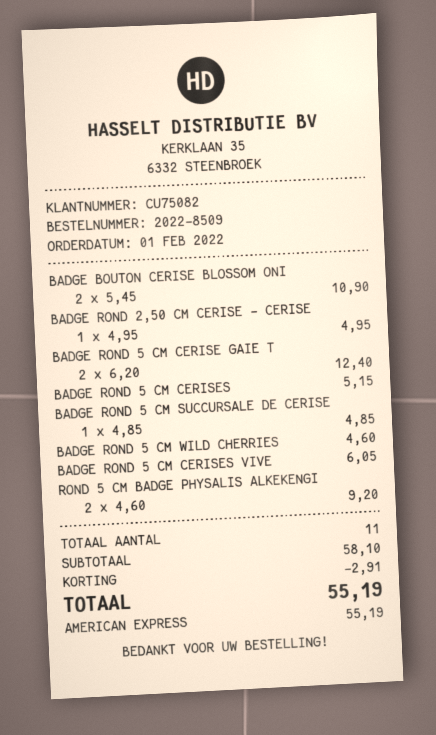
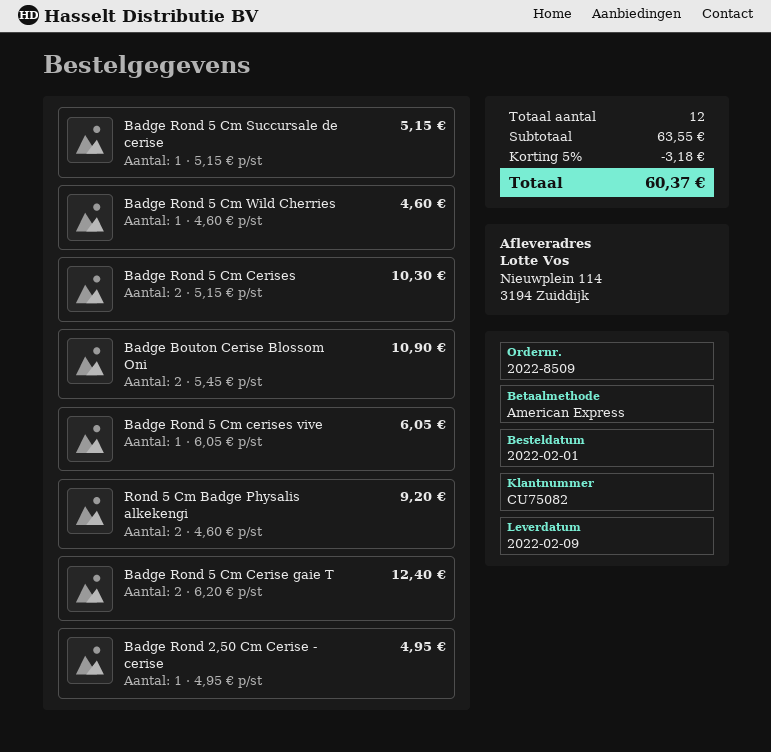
BADGE ROND 5 CM CERISES: 1 x 5.15 = 5.15 -> 2 x 5.15 = 10.30
BADGE ROND 5 CM SUCCURSALE DE CERISE: 1 x 4.85 = 4.85 -> 1 x 5.15 = 5.15
total quantity: 11 -> 12
subtotal: 58.10 -> 63.55
discount: 2.91 -> 3.18
total: 55.19 -> 60.37

